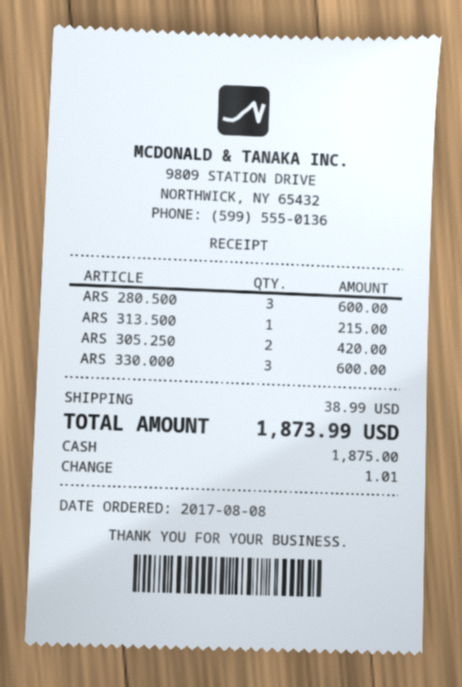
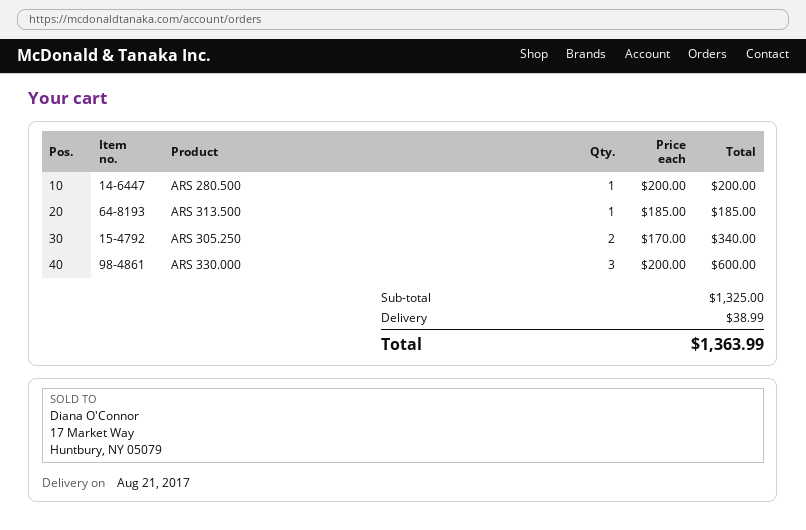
ARS 280.500: 3 for 600.00 -> 1 for 200.00
ARS 313.500: 1 for 215.00 -> 1 for 185.00
ARS 305.250: 2 for 420.00 -> 2 for 340.00
total: 1873.99 -> 1363.99

